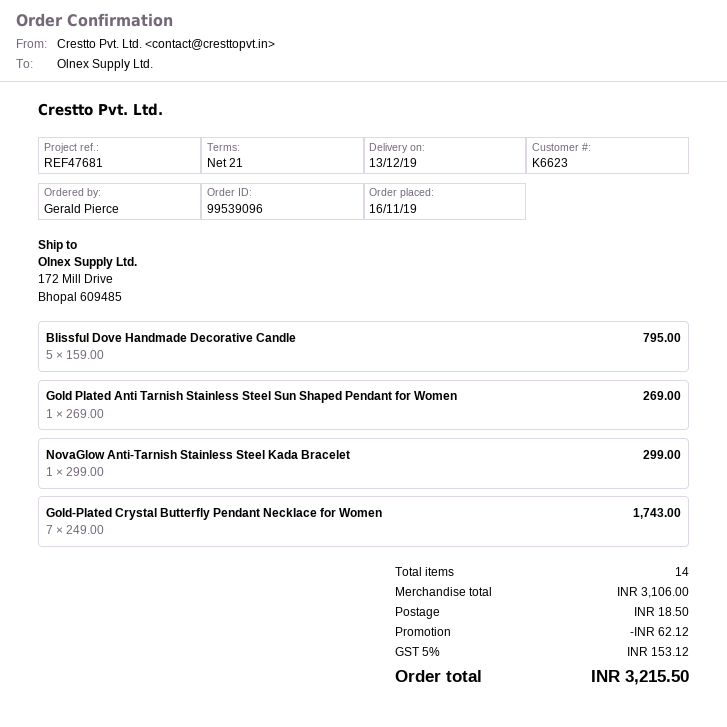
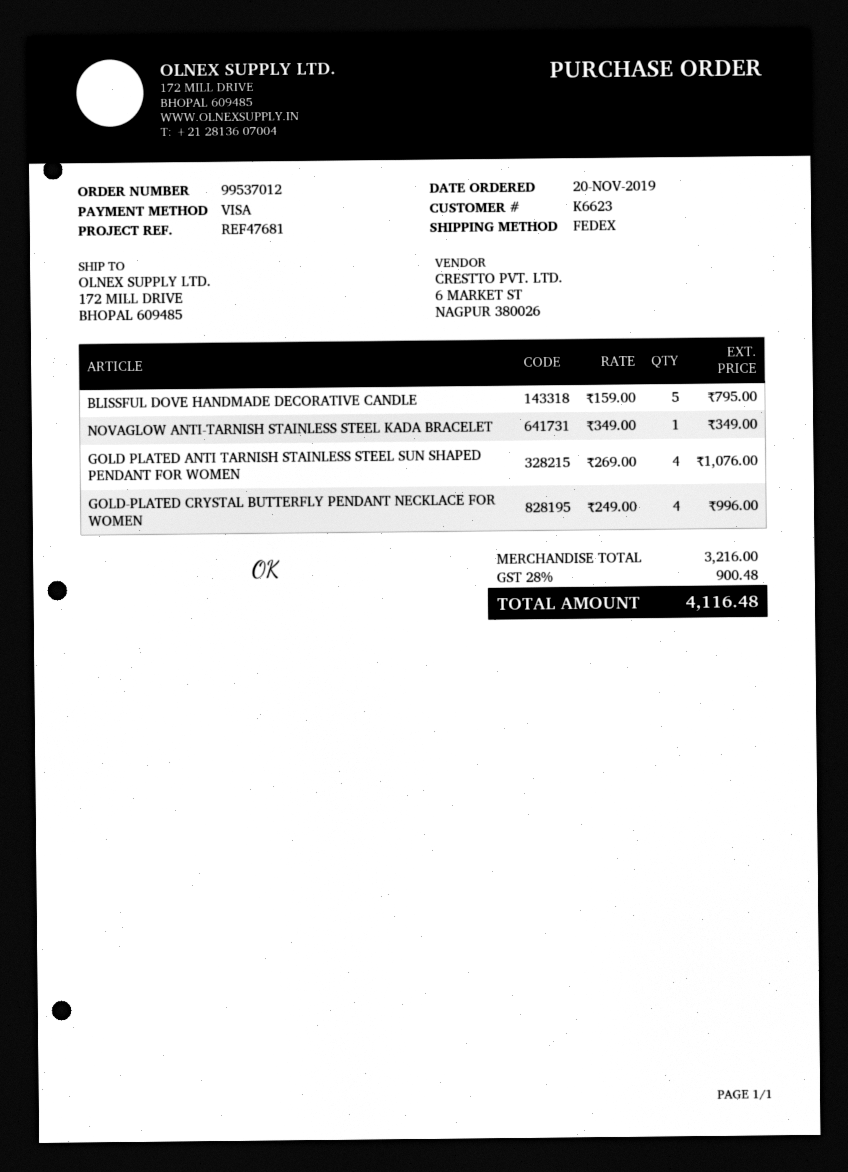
order number: 99539096 -> 99537012
order date: 2019-11-16 -> 2019-11-20
Gold Plated Anti Tarnish Stainless Steel Sun Shaped Pendant for Women: 1 x 269.00 = 269.00 -> 4 x 269.00 = 1076.00
NovaGlow Anti-Tarnish Stainless Steel Kada Bracelet: 1 x 299.00 = 299.00 -> 1 x 349.00 = 349.00
Gold-Plated Crystal Butterfly Pendant Necklace for Women: 7 x 249.00 = 1743.00 -> 4 x 249.00 = 996.00
subtotal: 3106.00 -> 3216.00
discount: 62.12 -> none
shipping: 18.50 -> none
tax: 5% = 153.12 -> 28% = 900.48
total: 3215.50 -> 4116.48

